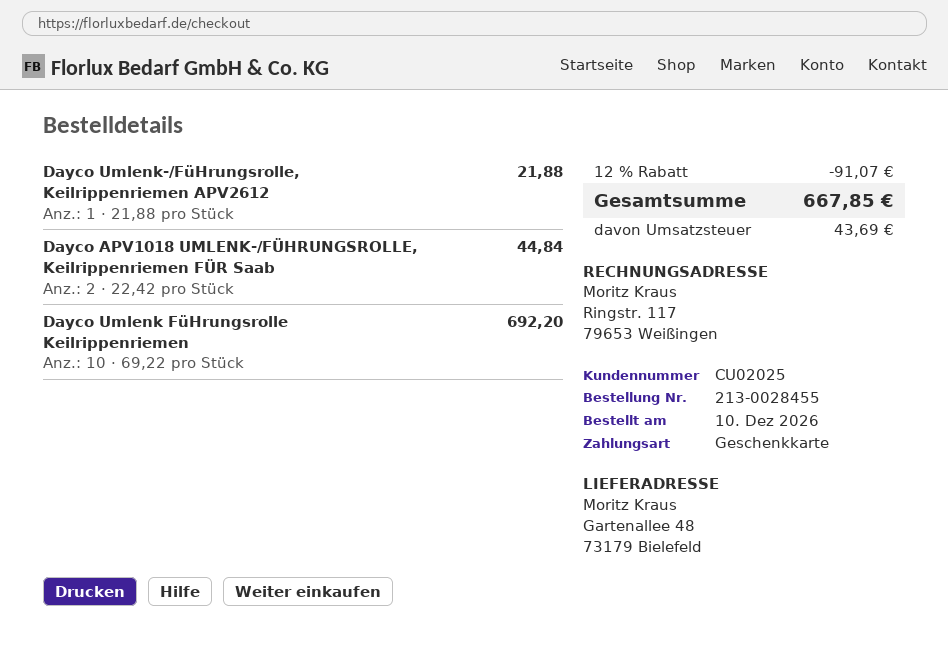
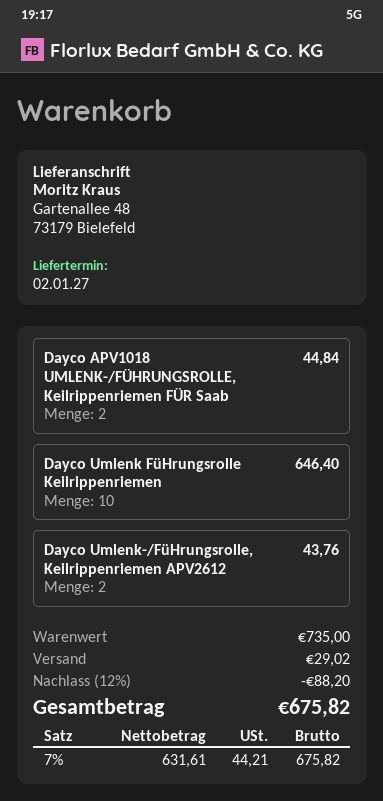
Dayco Umlenk-/FüHrungsrolle, Keilrippenriemen APV2612: 1 for 21.88 -> 2 for 43.76
Dayco Umlenk FüHrungsrolle Keilrippenriemen: 10 for 692.20 -> 10 for 646.40
discount: 12% = 91.07 -> 12% = 88.20
shipping: none -> 29.02
tax: 43.69 -> 44.21
total: 667.85 -> 675.82

